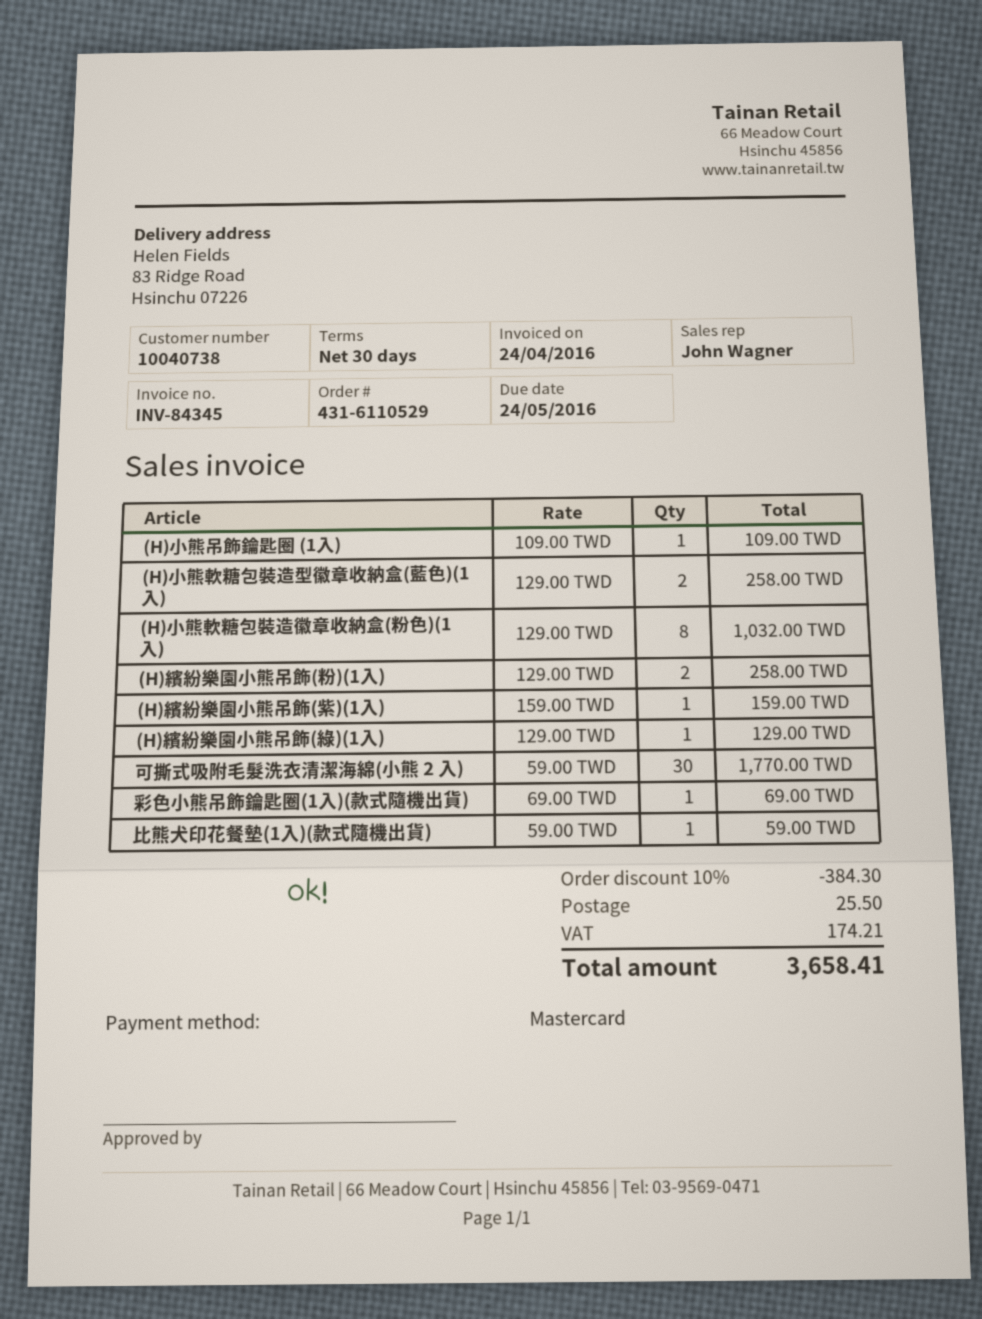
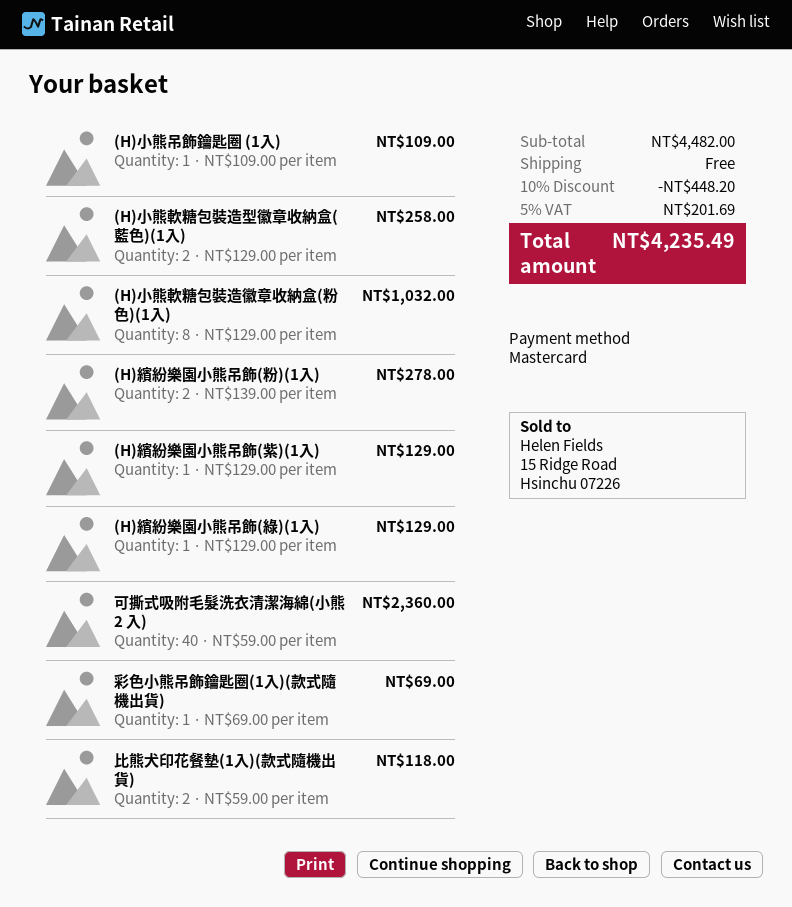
(H)繽紛樂園小熊吊飾(粉)(1入): 2 x 129.00 = 258.00 -> 2 x 139.00 = 278.00
(H)繽紛樂園小熊吊飾(紫)(1入): 1 x 159.00 = 159.00 -> 1 x 129.00 = 129.00
可撕式吸附毛髮洗衣清潔海綿(小熊 2 入): 30 x 59.00 = 1770.00 -> 40 x 59.00 = 2360.00
比熊犬印花餐墊(1入)(款式隨機出貨): 1 x 59.00 = 59.00 -> 2 x 59.00 = 118.00
discount: 10% = 384.30 -> 10% = 448.20
shipping: 25.50 -> 0.00
tax: 174.21 -> 201.69
total: 3658.41 -> 4235.49

